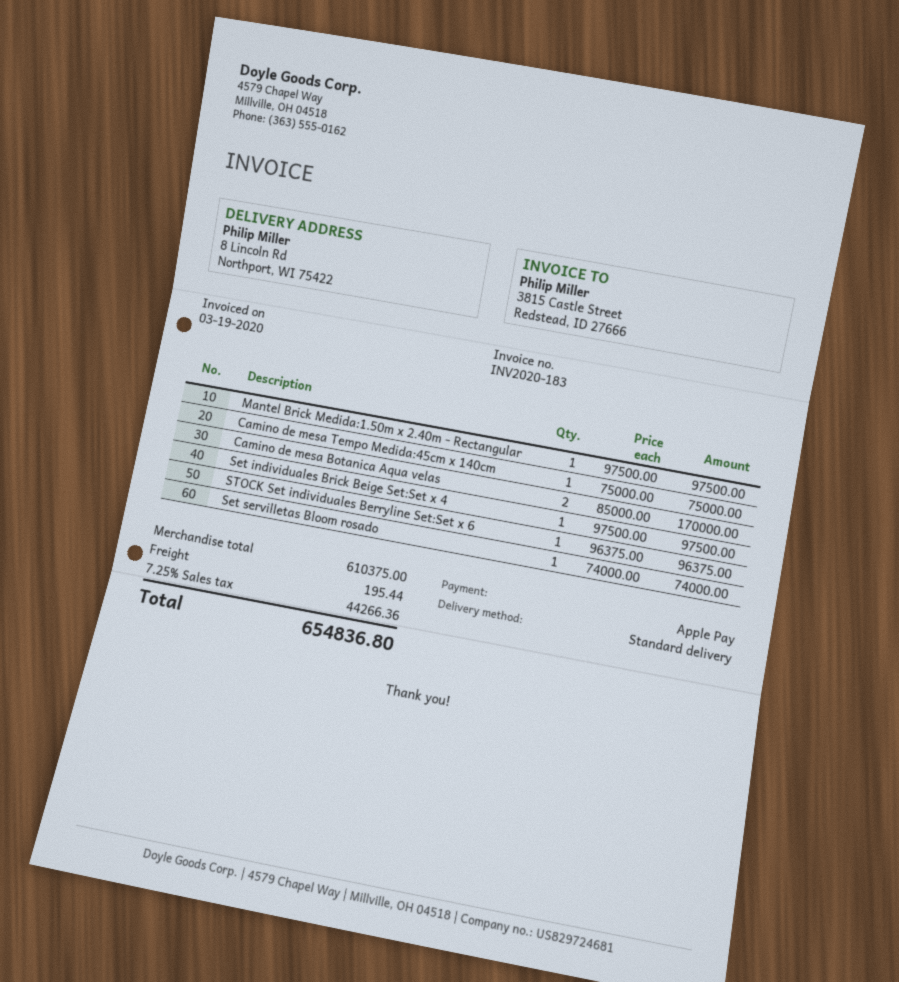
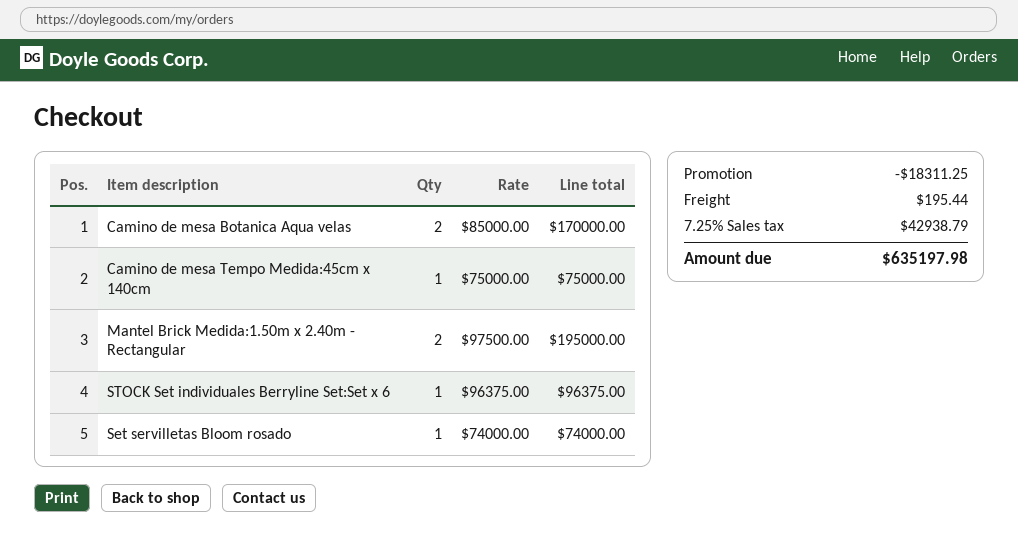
Mantel Brick Medida:1.50m x 2.40m - Rectangular: 1 x 97500.00 = 97500.00 -> 2 x 97500.00 = 195000.00
Set individuales Brick Beige Set:Set x 4: 1 x 97500.00 = 97500.00 -> none
discount: none -> 18311.25
tax: 7.25% = 44266.36 -> 7.25% = 42938.79
total: 654836.80 -> 635197.98

